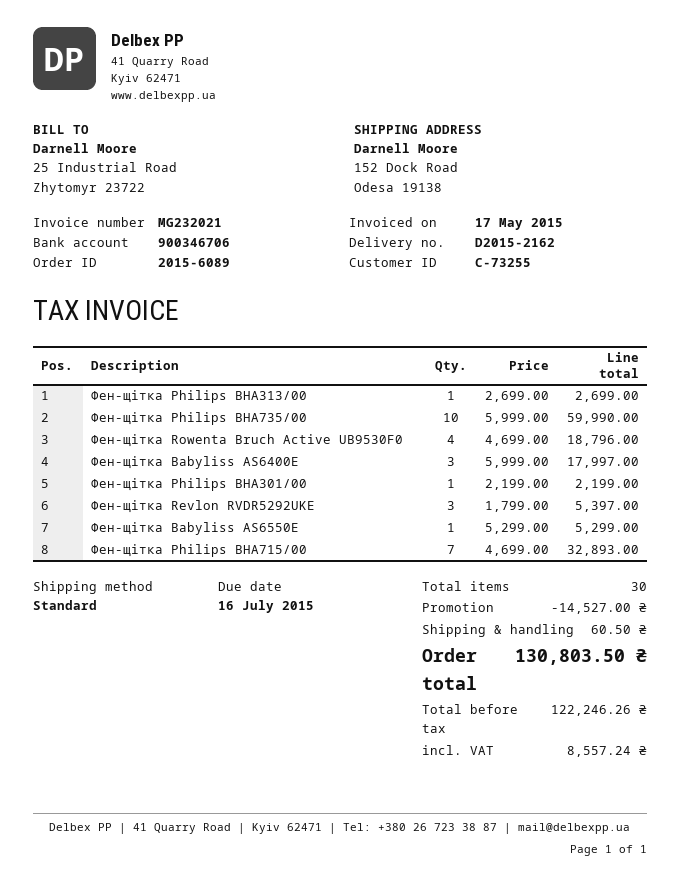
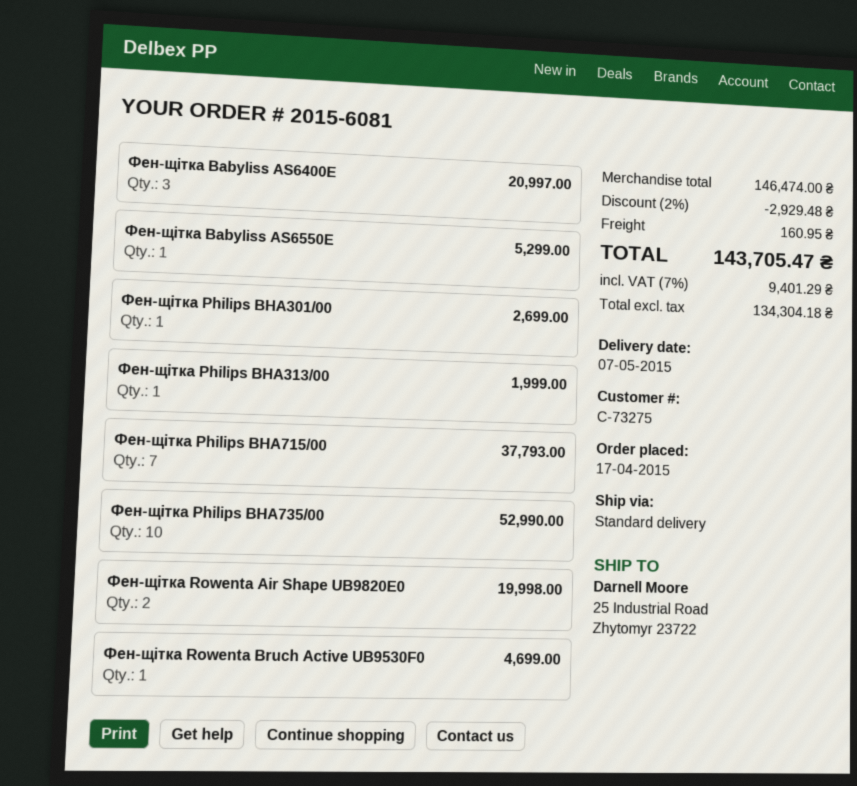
order number: 2015-6089 -> 2015-6081
customer number: C-73255 -> C-73275
ship to: 152 Dock Road, Odesa 19138 -> 25 Industrial Road, Zhytomyr 23722
Фен-щітка Philips BHA313/00: 1 for 2699.00 -> 1 for 1999.00
Фен-щітка Philips BHA735/00: 10 for 59990.00 -> 10 for 52990.00
Фен-щітка Rowenta Bruch Active UB9530F0: 4 for 18796.00 -> 1 for 4699.00
Фен-щітка Babyliss AS6400E: 3 for 17997.00 -> 3 for 20997.00
Фен-щітка Philips BHA301/00: 1 for 2199.00 -> 1 for 2699.00
Фен-щітка Revlon RVDR5292UKE: 3 for 5397.00 -> none
Фен-щітка Philips BHA715/00: 7 for 32893.00 -> 7 for 37793.00
Фен-щітка Rowenta Air Shape UB9820E0: none -> 2 for 19998.00
discount: 14527.00 -> 2929.48
shipping: 60.50 -> 160.95
net: 122246.26 -> 134304.18
tax: 8557.24 -> 9401.29
total: 130803.50 -> 143705.47

